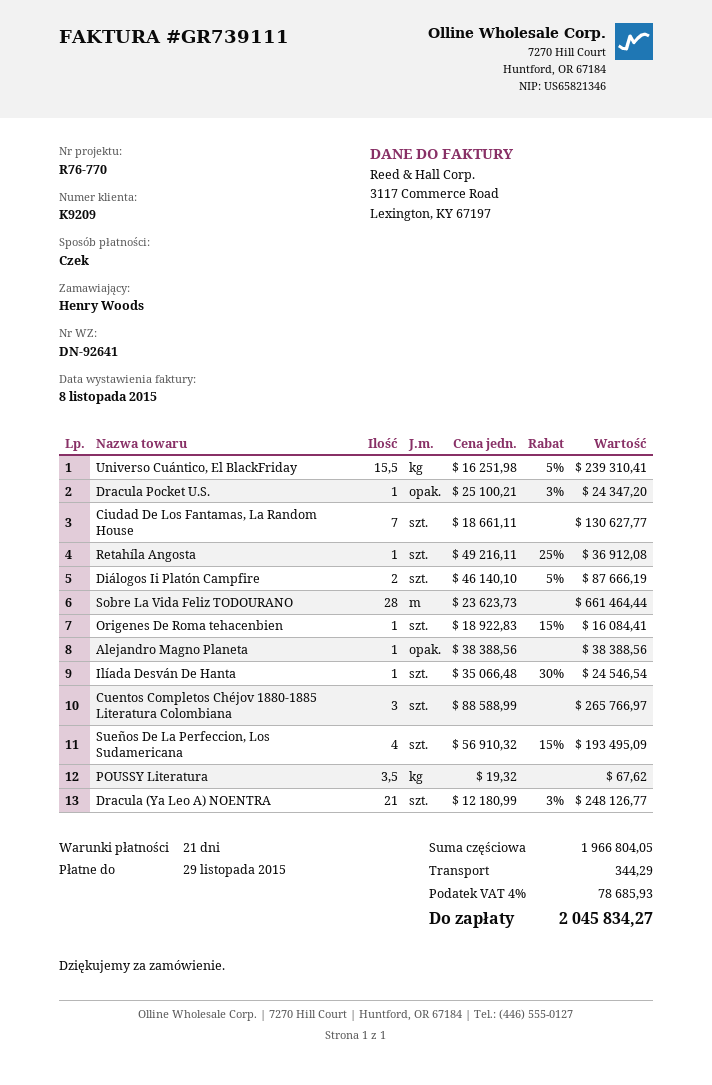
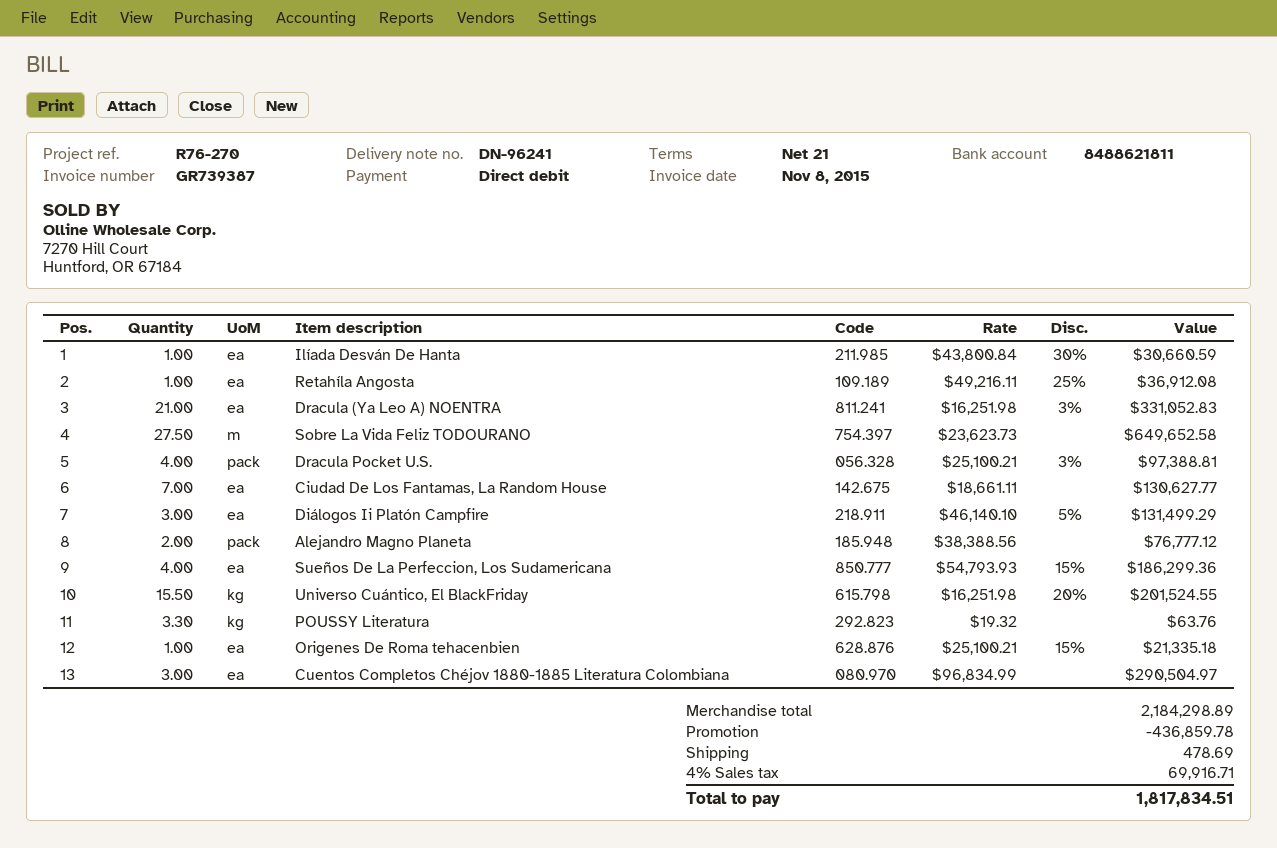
delivery note number: DN-92641 -> DN-96241
invoice number: GR739111 -> GR739387
reference: R76-770 -> R76-270
payment method: cheque -> direct debit
Universo Cuántico, El BlackFriday: 15.5 x 16251.98 - 5% = 239310.41 -> 15.5 x 16251.98 - 20% = 201524.55
Dracula Pocket U.S.: 1 x 25100.21 - 3% = 24347.20 -> 4 x 25100.21 - 3% = 97388.81
Diálogos Ii Platón Campfire: 2 x 46140.10 - 5% = 87666.19 -> 3 x 46140.10 - 5% = 131499.29
Sobre La Vida Feliz TODOURANO: 28 x 23623.73 = 661464.44 -> 27.5 x 23623.73 = 649652.58
Origenes De Roma tehacenbien: 1 x 18922.83 - 15% = 16084.41 -> 1 x 25100.21 - 15% = 21335.18
Alejandro Magno Planeta: 1 x 38388.56 = 38388.56 -> 2 x 38388.56 = 76777.12
Ilíada Desván De Hanta: 1 x 35066.48 - 30% = 24546.54 -> 1 x 43800.84 - 30% = 30660.59
Cuentos Completos Chéjov 1880-1885 Literatura Colombiana: 3 x 88588.99 = 265766.97 -> 3 x 96834.99 = 290504.97
Sueños De La Perfeccion, Los Sudamericana: 4 x 56910.32 - 15% = 193495.09 -> 4 x 54793.93 - 15% = 186299.36
POUSSY Literatura: 3.5 x 19.32 = 67.62 -> 3.3 x 19.32 = 63.76
Dracula (Ya Leo A) NOENTRA: 21 x 12180.99 - 3% = 248126.77 -> 21 x 16251.98 - 3% = 331052.83
subtotal: 1966804.05 -> 2184298.89
discount: none -> 436859.78
shipping: 344.29 -> 478.69
tax: 4% = 78685.93 -> 4% = 69916.71
total: 2045834.27 -> 1817834.51

